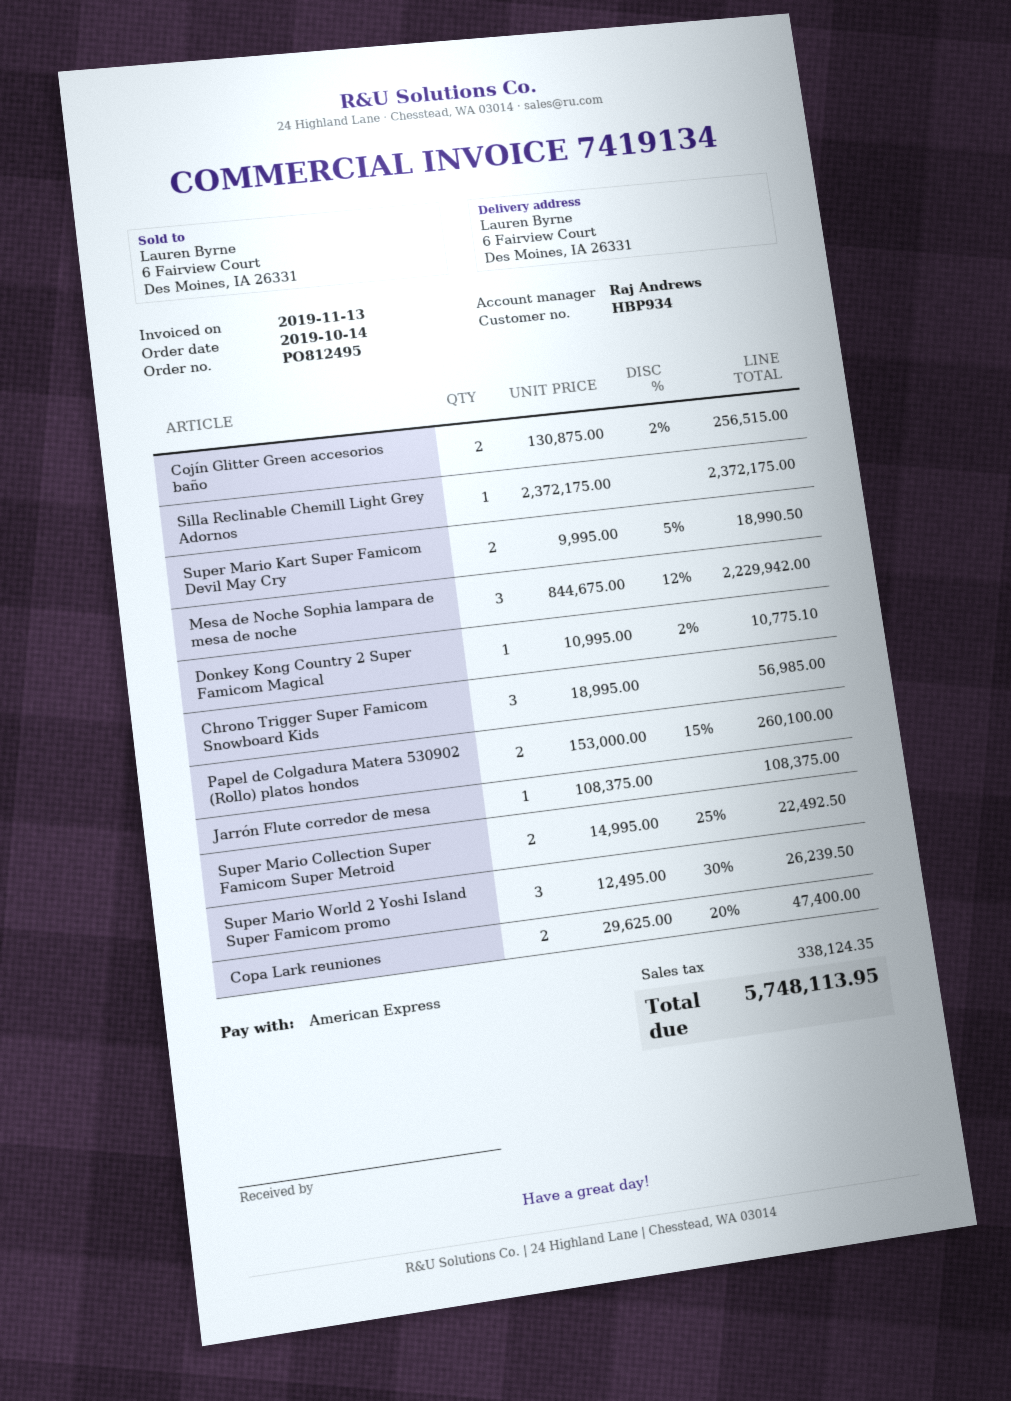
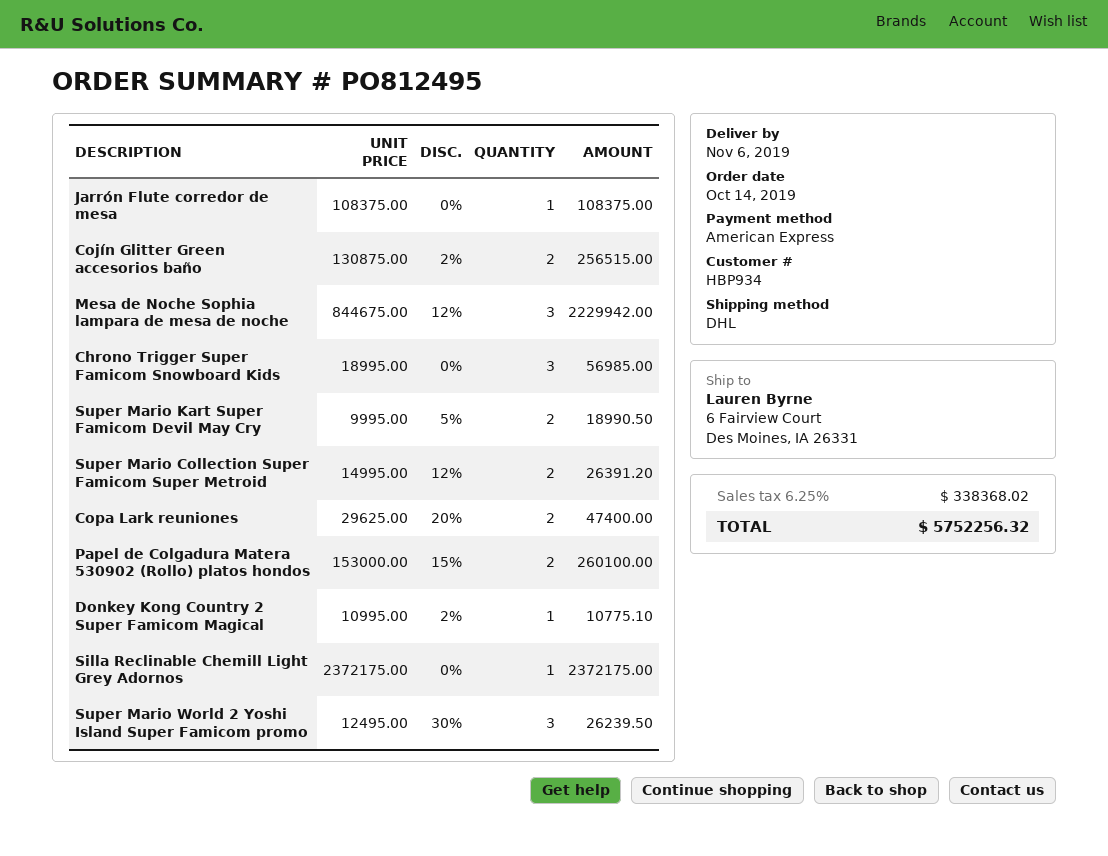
Super Mario Collection Super Famicom Super Metroid: 2 x 14995.00 - 25% = 22492.50 -> 2 x 14995.00 - 12% = 26391.20
tax: 338124.35 -> 338368.02
total: 5748113.95 -> 5752256.32

